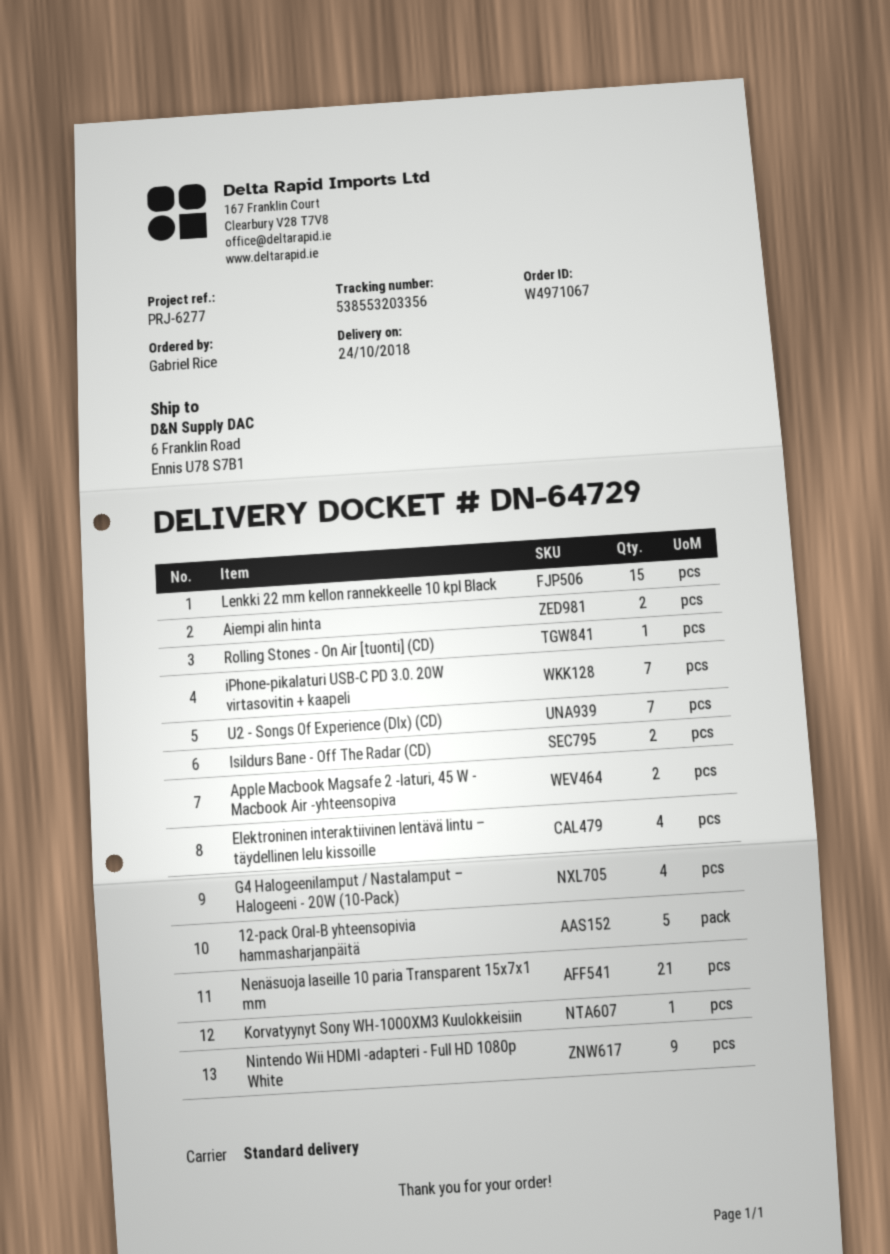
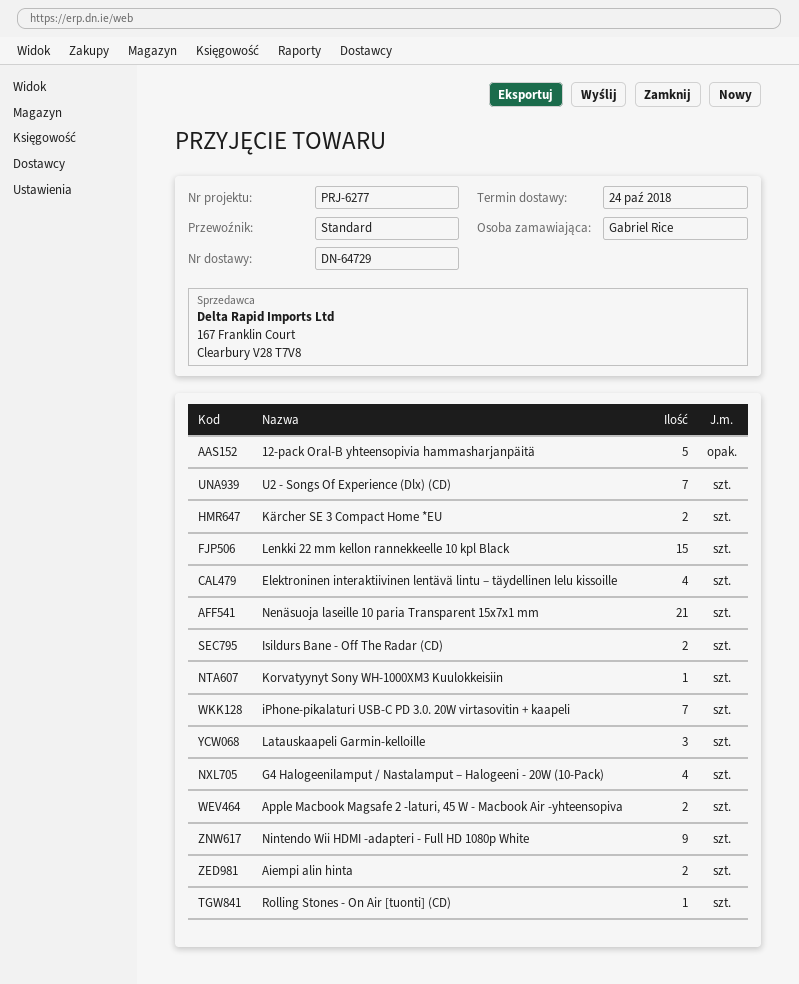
Kärcher SE 3 Compact Home *EU: none -> 2
Latauskaapeli Garmin-kelloille: none -> 3

